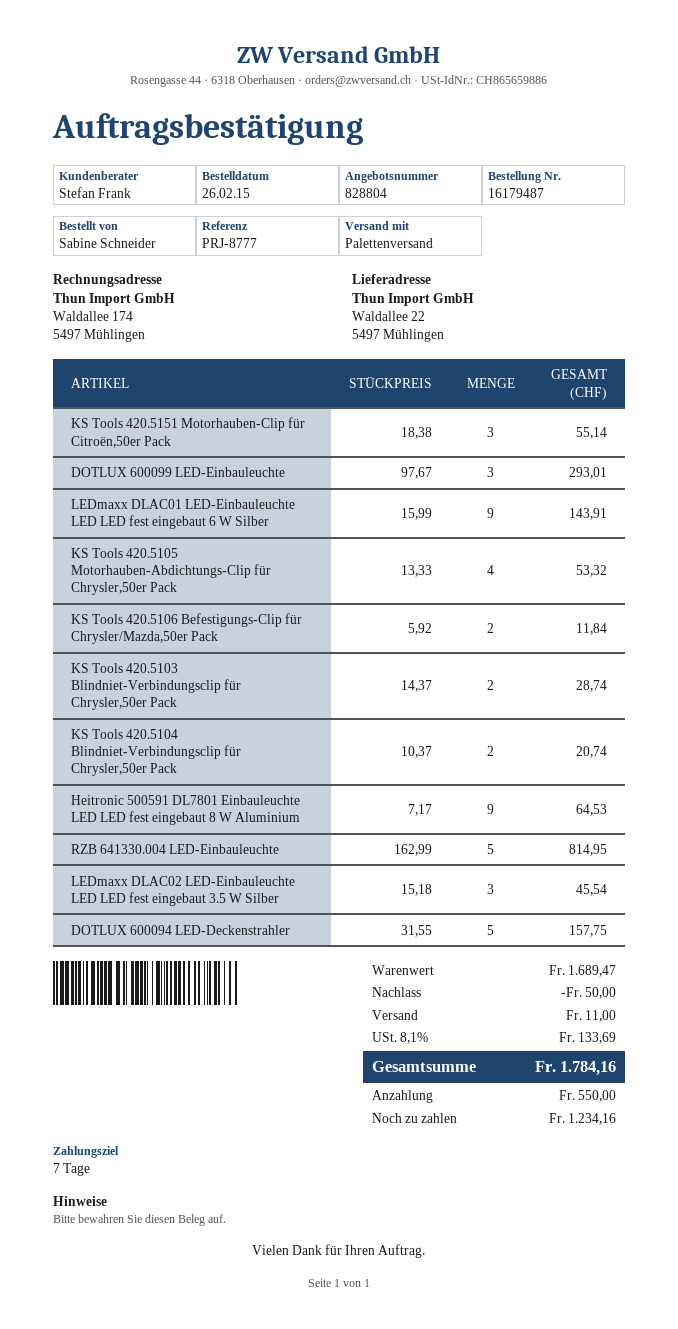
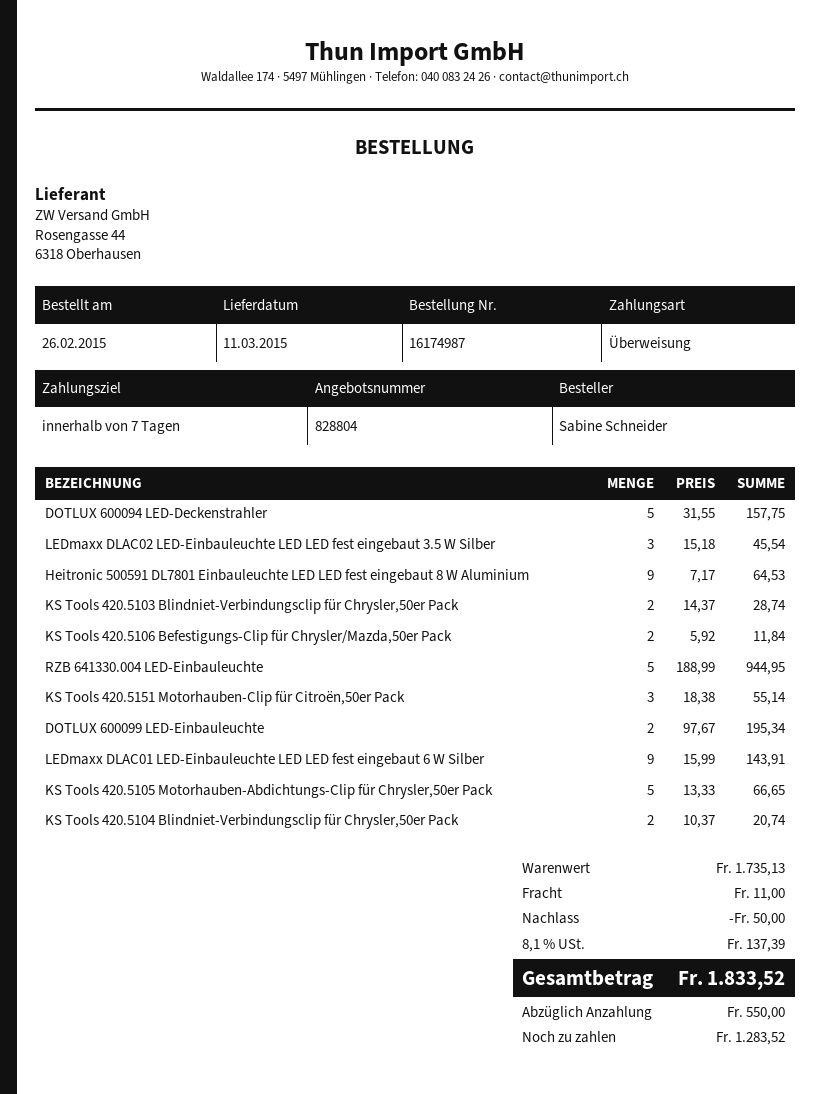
order number: 16179487 -> 16174987
DOTLUX 600099 LED-Einbauleuchte: 3 x 97.67 = 293.01 -> 2 x 97.67 = 195.34
KS Tools 420.5105 Motorhauben-Abdichtungs-Clip für Chrysler,50er Pack: 4 x 13.33 = 53.32 -> 5 x 13.33 = 66.65
RZB 641330.004 LED-Einbauleuchte: 5 x 162.99 = 814.95 -> 5 x 188.99 = 944.95
subtotal: 1689.47 -> 1735.13
tax: 8.1% = 133.69 -> 8.1% = 137.39
total: 1784.16 -> 1833.52
balance: 1234.16 -> 1283.52

